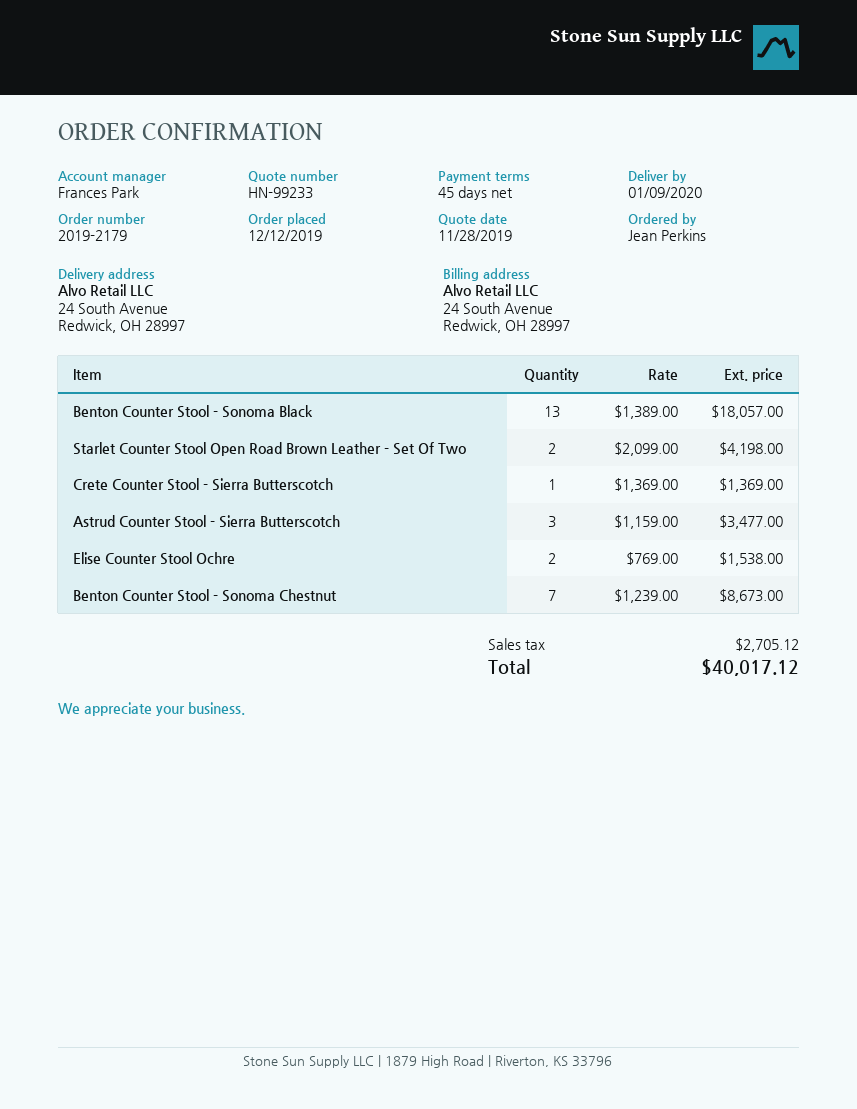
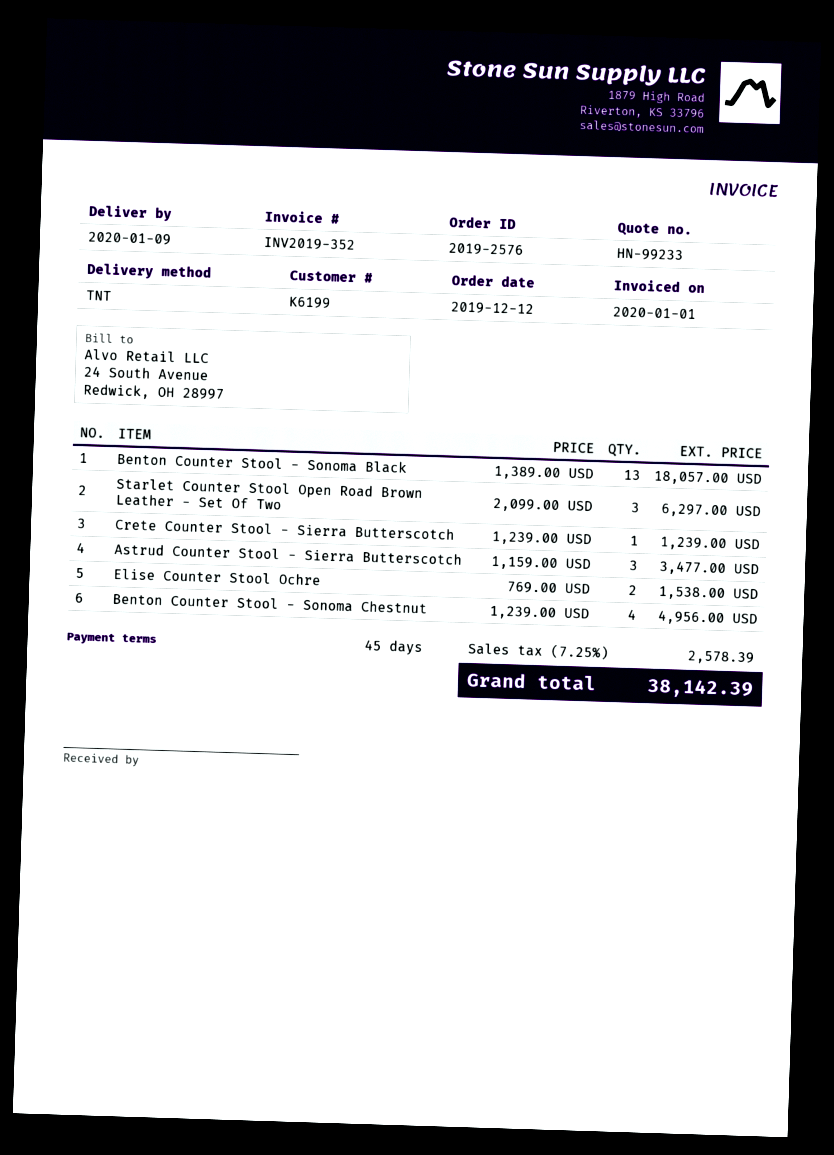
order number: 2019-2179 -> 2019-2576
Starlet Counter Stool Open Road Brown Leather - Set Of Two: 2 x 2099.00 = 4198.00 -> 3 x 2099.00 = 6297.00
Crete Counter Stool - Sierra Butterscotch: 1 x 1369.00 = 1369.00 -> 1 x 1239.00 = 1239.00
Benton Counter Stool - Sonoma Chestnut: 7 x 1239.00 = 8673.00 -> 4 x 1239.00 = 4956.00
tax: 2705.12 -> 2578.39
total: 40017.12 -> 38142.39

